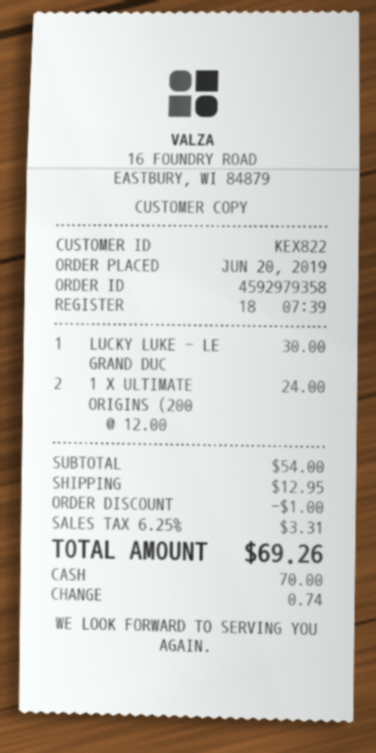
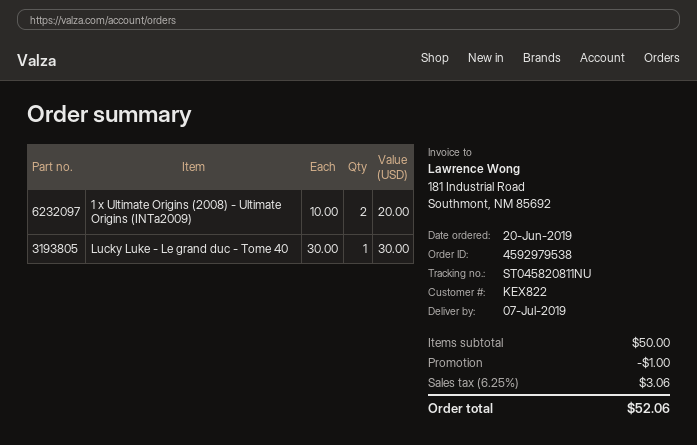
order number: 4592979358 -> 4592979538
1 X ULTIMATE ORIGINS (200: 2 x 12.00 = 24.00 -> 2 x 10.00 = 20.00
subtotal: 54.00 -> 50.00
shipping: 12.95 -> none
tax: 6.25% = 3.31 -> 6.25% = 3.06
total: 69.26 -> 52.06

